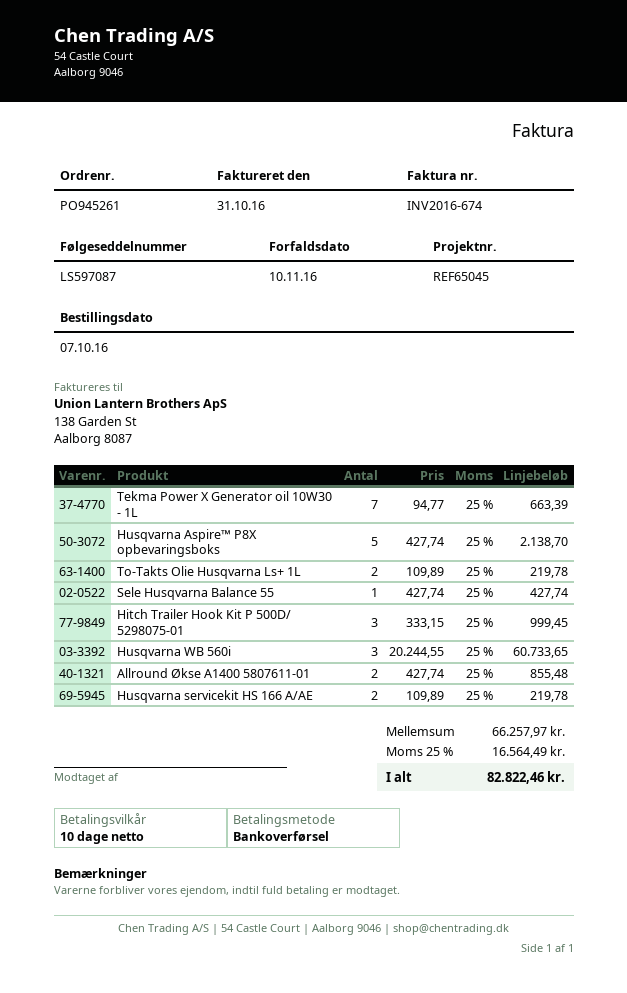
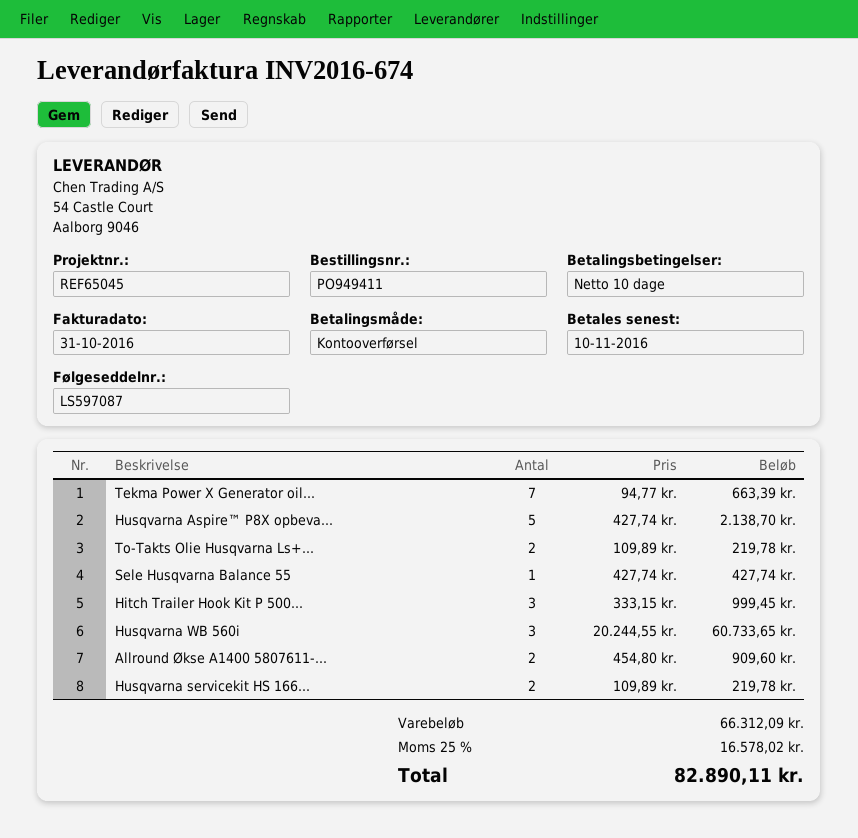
order number: PO945261 -> PO949411
Allround Økse A1400 5807611-01: 2 x 427.74 = 855.48 -> 2 x 454.80 = 909.60
subtotal: 66257.97 -> 66312.09
tax: 25% = 16564.49 -> 25% = 16578.02
total: 82822.46 -> 82890.11

